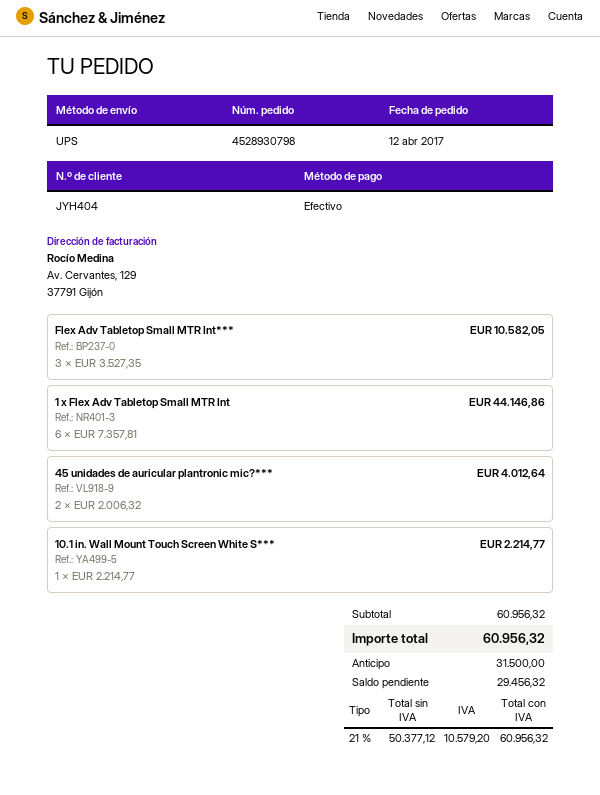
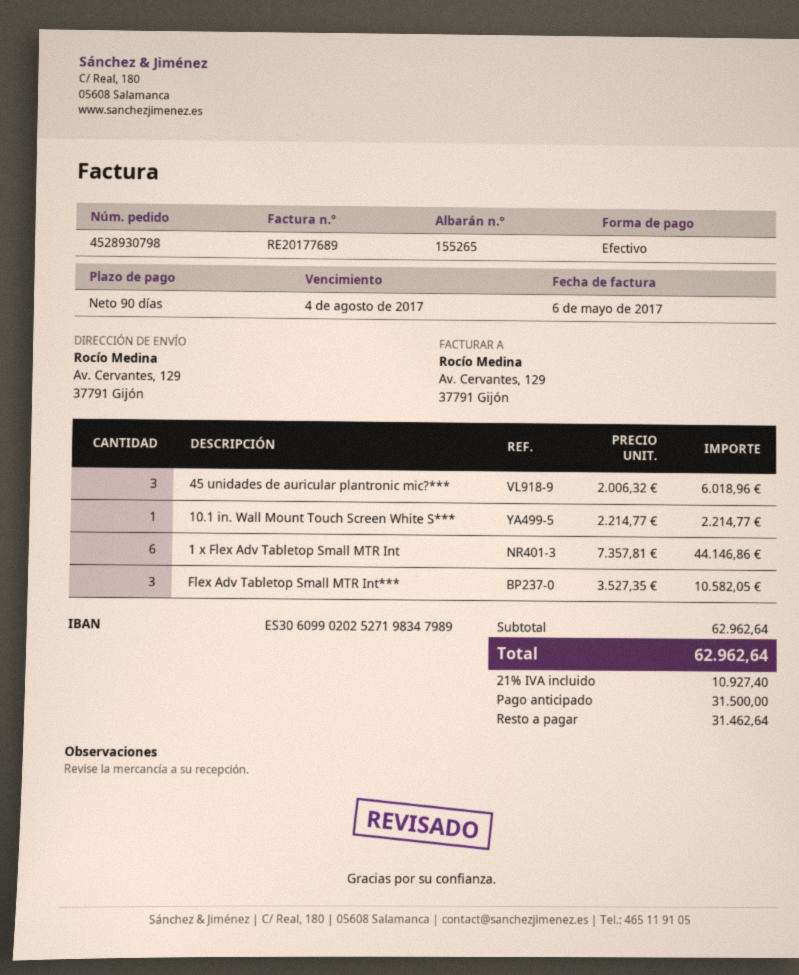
45 unidades de auricular plantronic mic?***: 2 x 2006.32 = 4012.64 -> 3 x 2006.32 = 6018.96
subtotal: 60956.32 -> 62962.64
tax: 21% = 10579.20 -> 21% = 10927.40
total: 60956.32 -> 62962.64
balance: 29456.32 -> 31462.64

